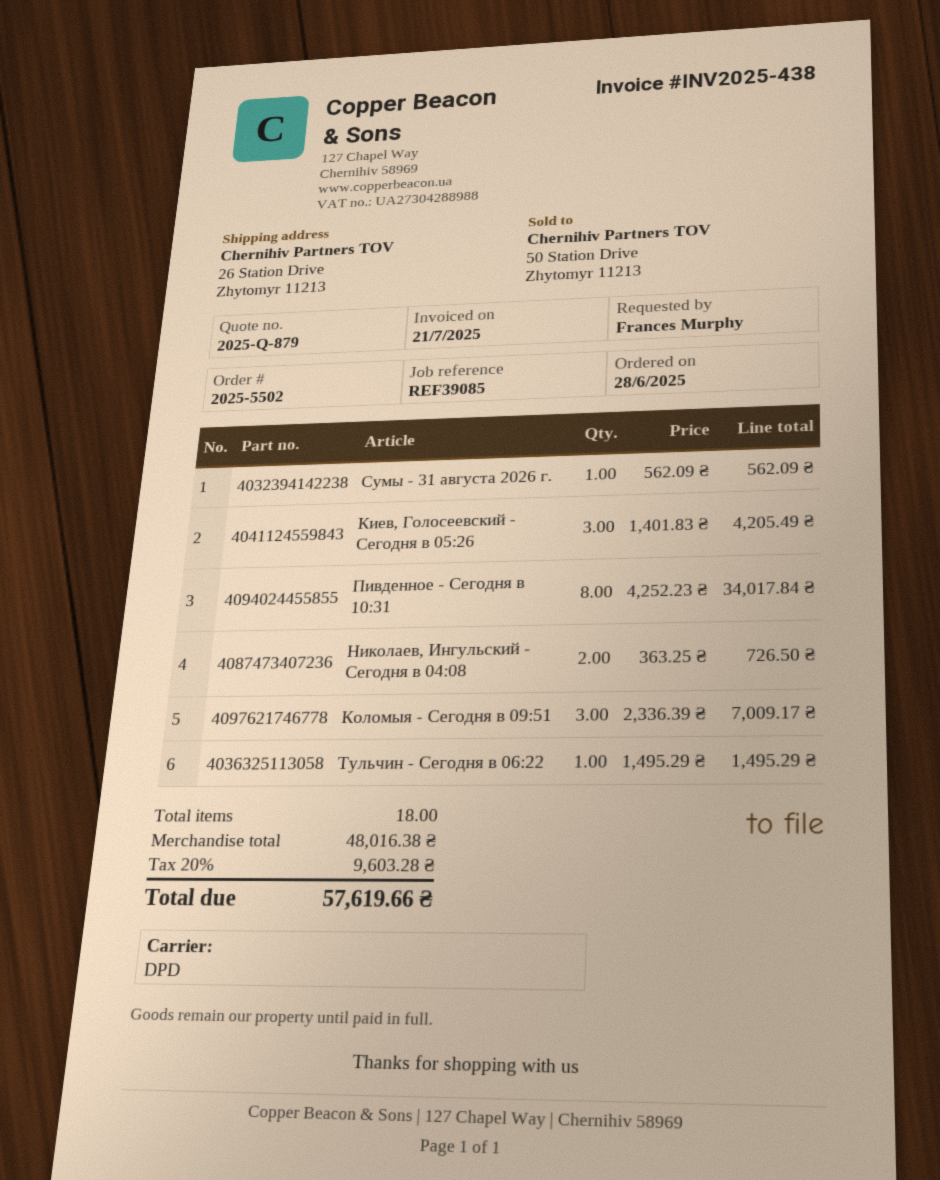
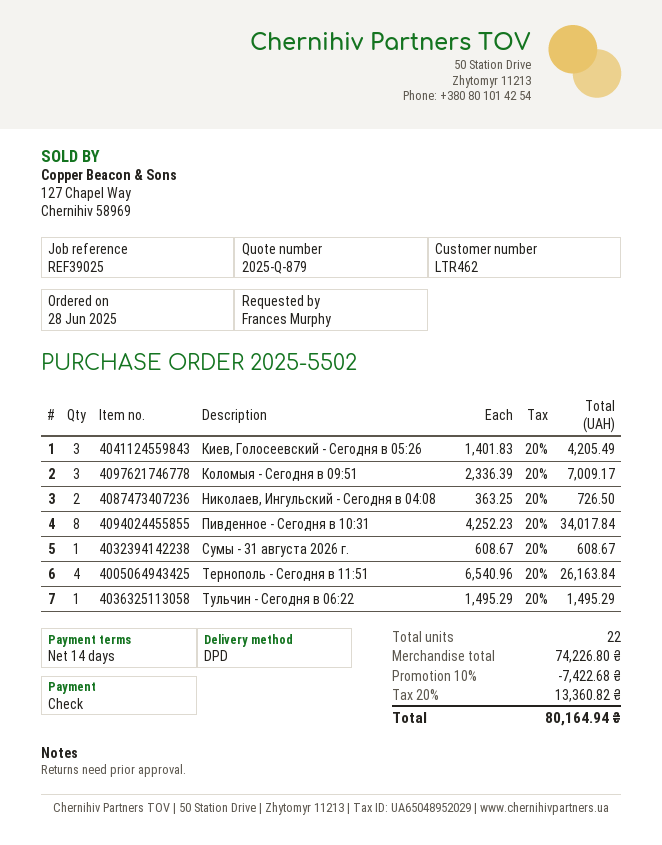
reference: REF39085 -> REF39025
Сумы - 31 августа 2026 г.: 1 x 562.09 = 562.09 -> 1 x 608.67 = 608.67
Тернополь - Сегодня в 11:51: none -> 4 x 6540.96 = 26163.84
total quantity: 18 -> 22
subtotal: 48016.38 -> 74226.80
discount: none -> 10% = 7422.68
tax: 20% = 9603.28 -> 20% = 13360.82
total: 57619.66 -> 80164.94

